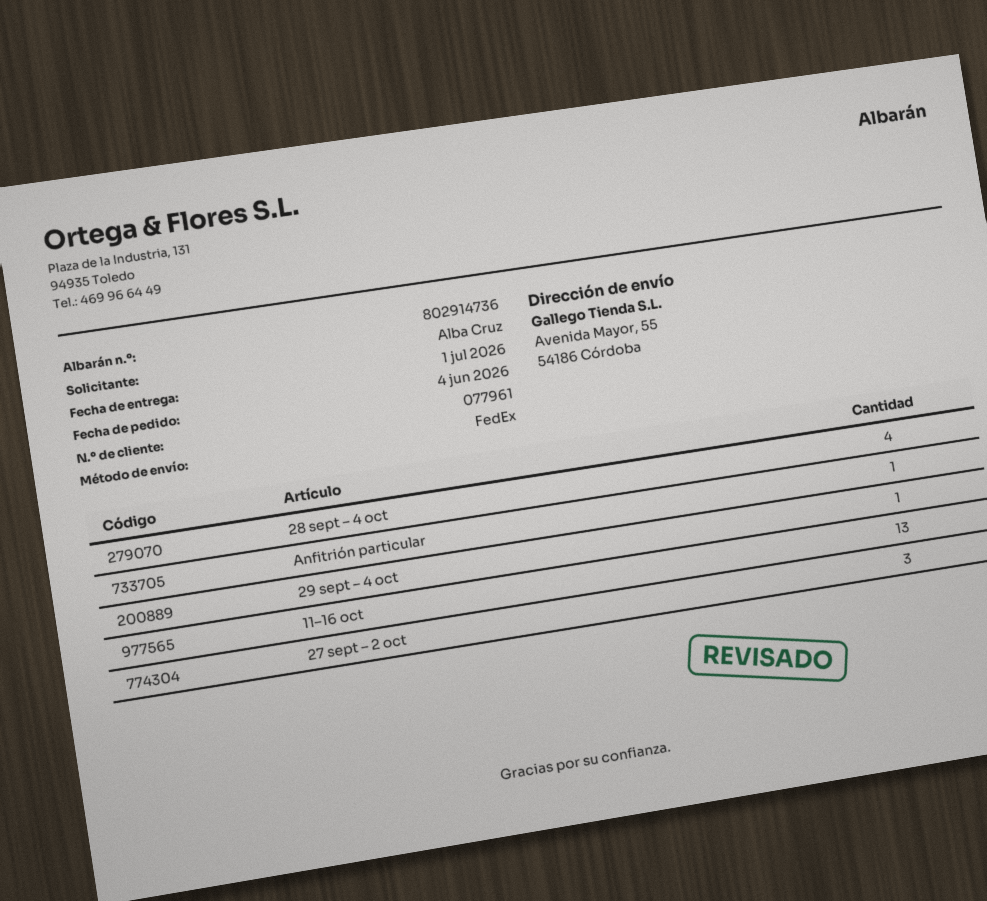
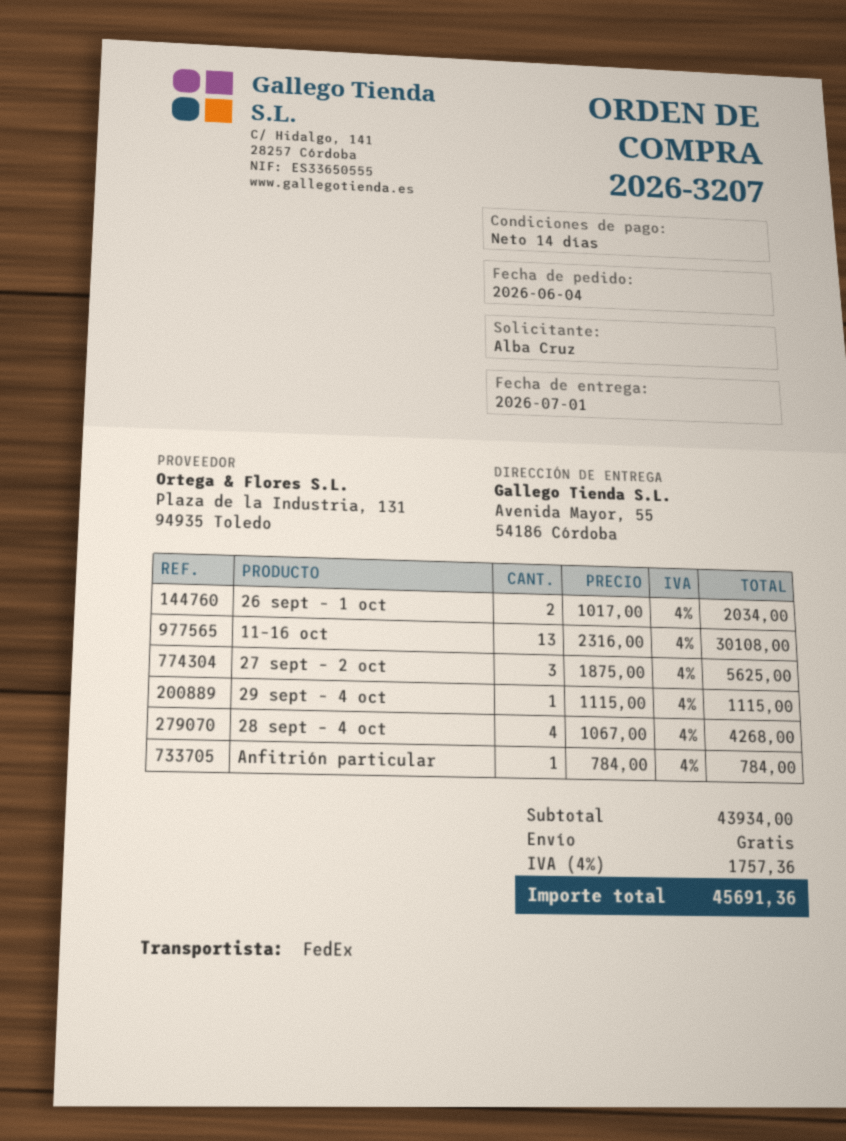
26 sept – 1 oct: none -> 2

